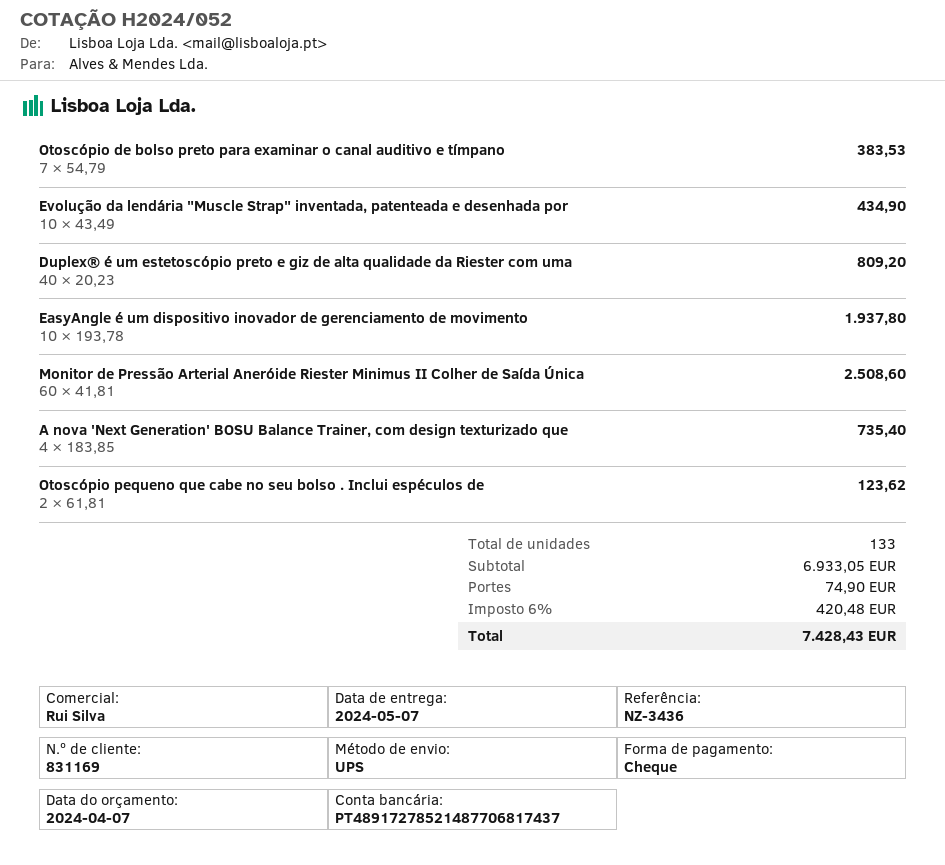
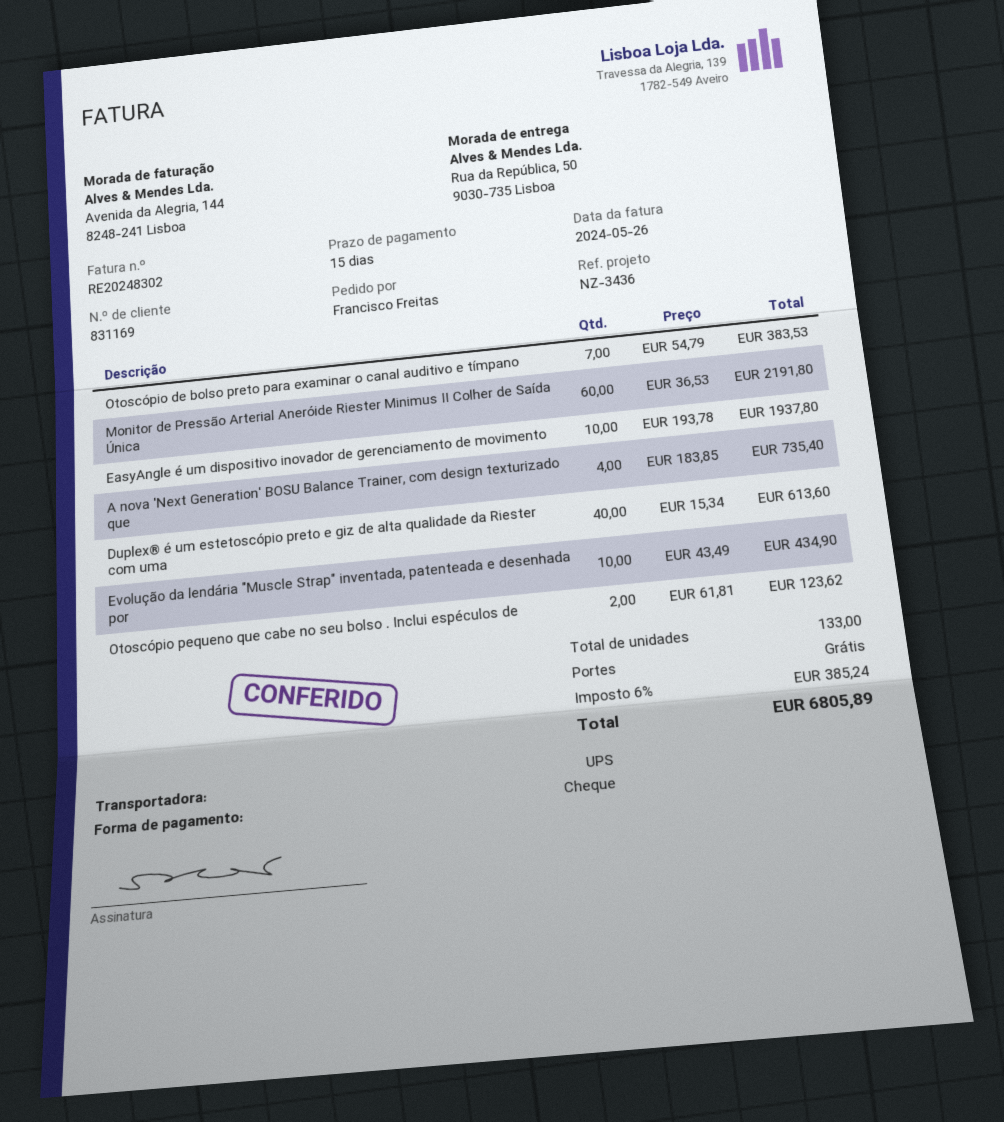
Duplex® é um estetoscópio preto e giz de alta qualidade da Riester com uma: 40 x 20.23 = 809.20 -> 40 x 15.34 = 613.60
Monitor de Pressão Arterial Aneróide Riester Minimus II Colher de Saída Única: 60 x 41.81 = 2508.60 -> 60 x 36.53 = 2191.80
shipping: 74.90 -> 0.00
tax: 6% = 420.48 -> 6% = 385.24
total: 7428.43 -> 6805.89

